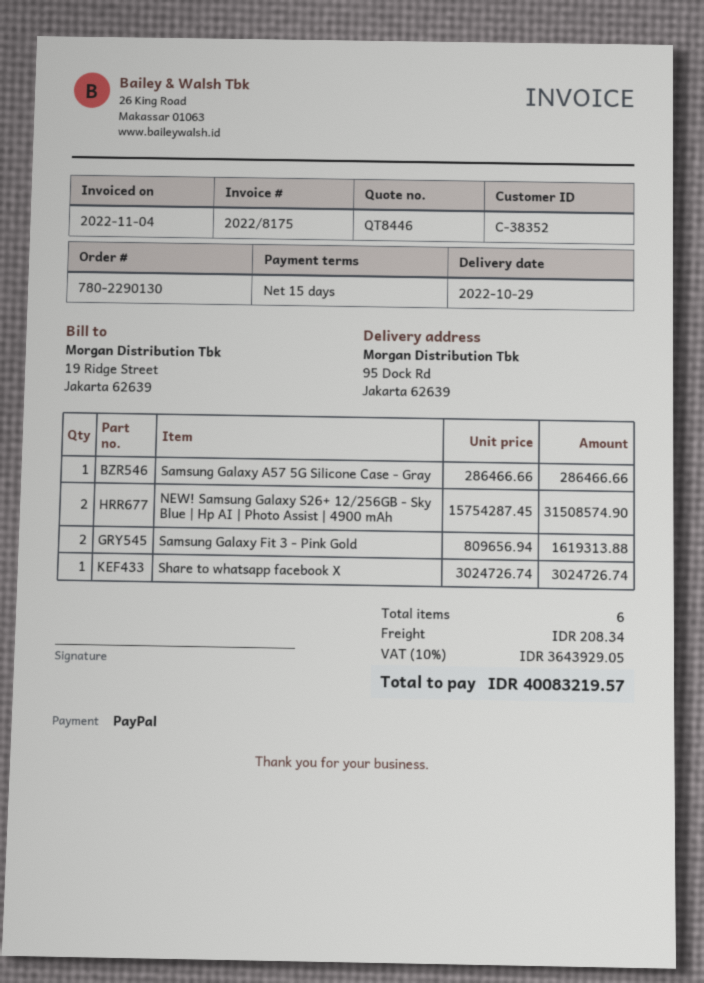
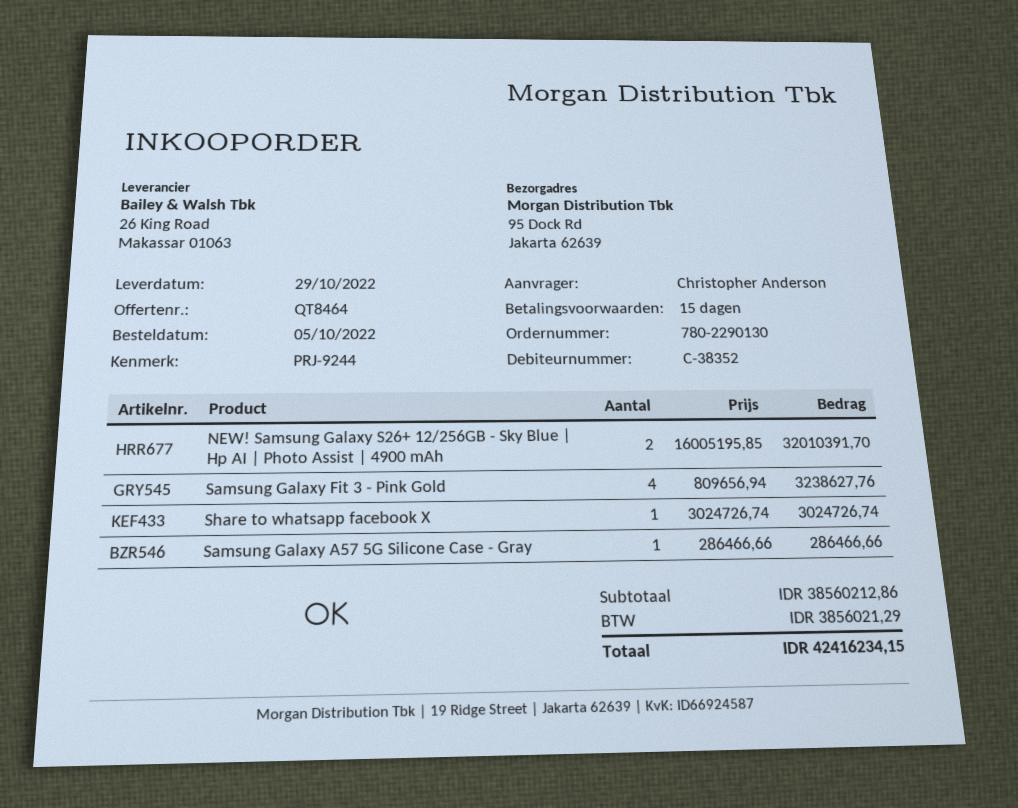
quote number: QT8446 -> QT8464
NEW! Samsung Galaxy S26+ 12/256GB - Sky Blue | Hp AI | Photo Assist | 4900 mAh: 2 x 15754287.45 = 31508574.90 -> 2 x 16005195.85 = 32010391.70
Samsung Galaxy Fit 3 - Pink Gold: 2 x 809656.94 = 1619313.88 -> 4 x 809656.94 = 3238627.76
shipping: 208.34 -> none
tax: 3643929.05 -> 3856021.29
total: 40083219.57 -> 42416234.15

